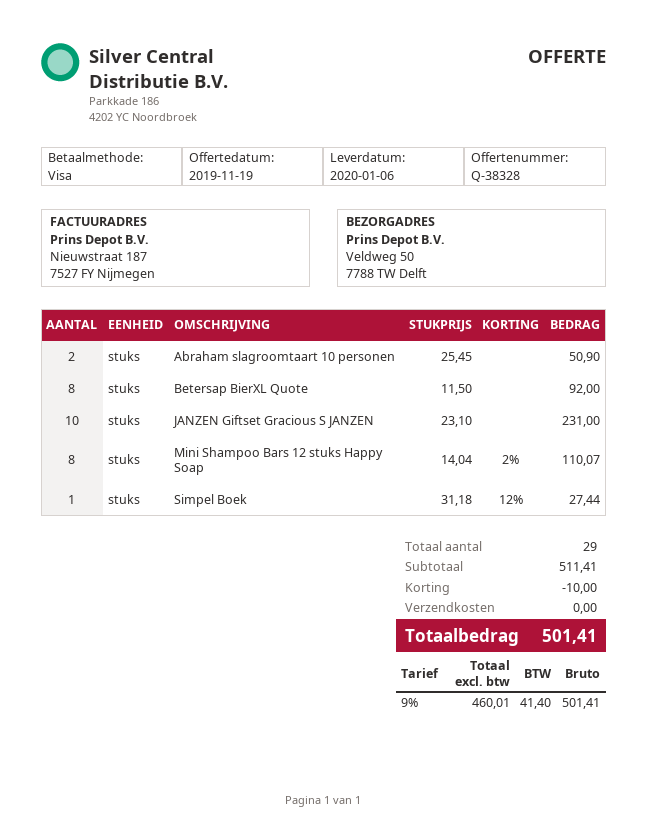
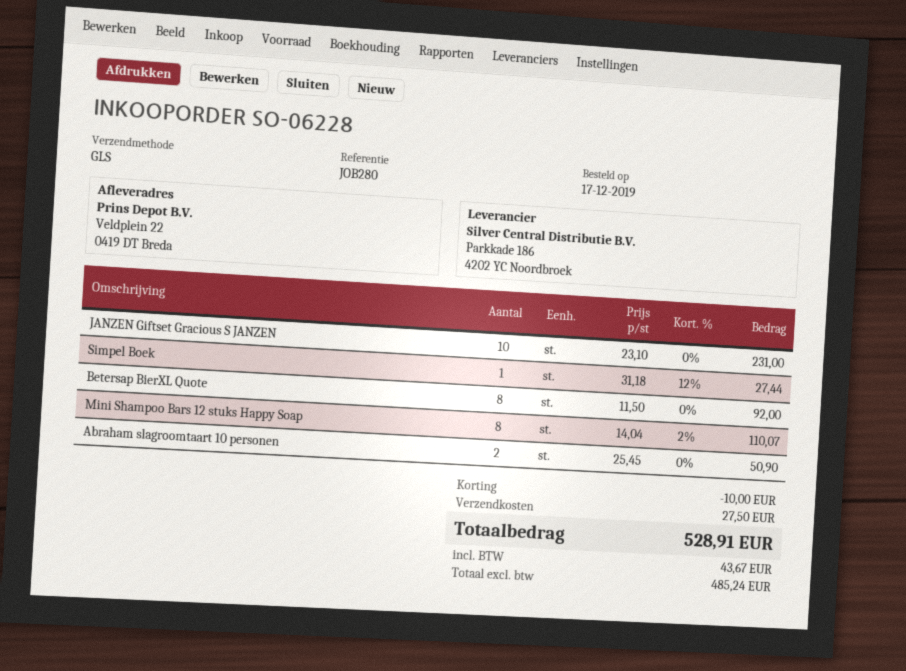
ship to: Veldweg 50, 7788 TW Delft -> Veldplein 22, 0419 DT Breda
shipping: 0.00 -> 27.50
net: 460.01 -> 485.24
tax: 41.40 -> 43.67
total: 501.41 -> 528.91

